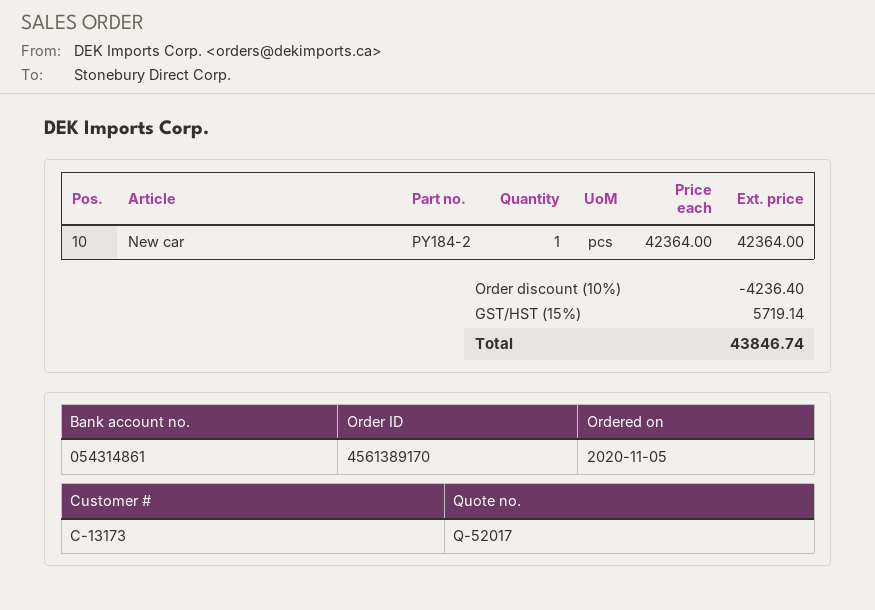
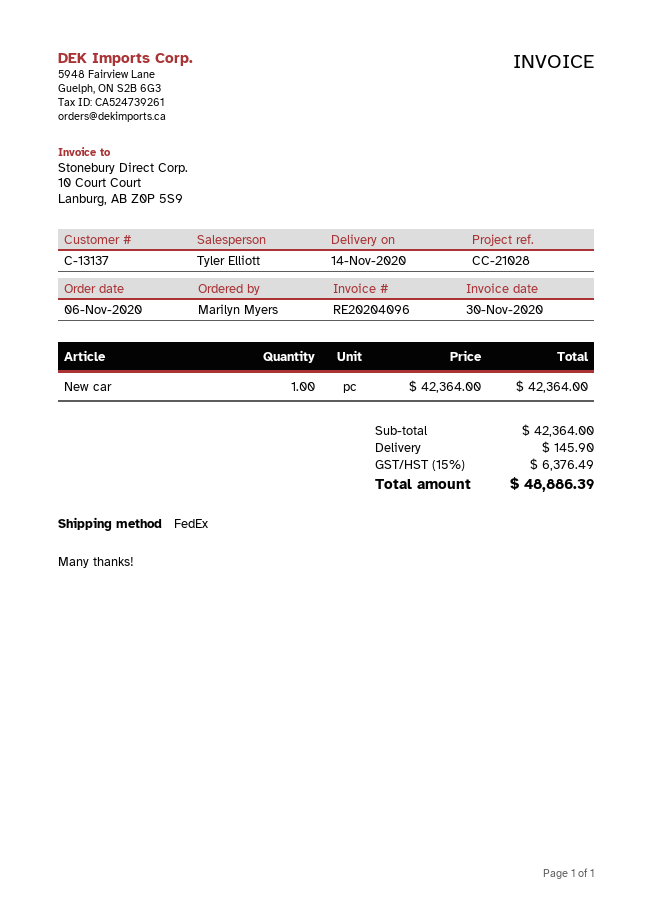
order date: 2020-11-05 -> 2020-11-06
customer number: C-13173 -> C-13137
discount: 10% = 4236.40 -> none
shipping: none -> 145.90
tax: 15% = 5719.14 -> 15% = 6376.49
total: 43846.74 -> 48886.39

